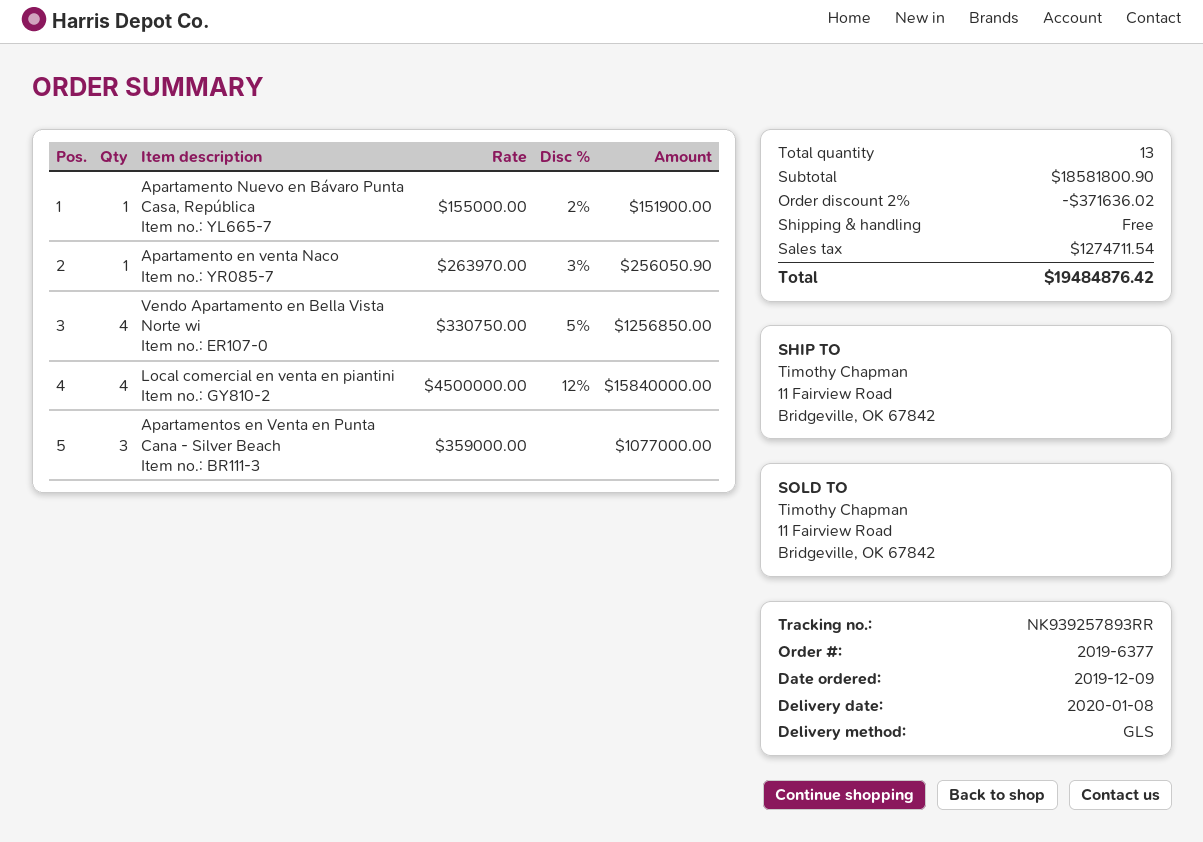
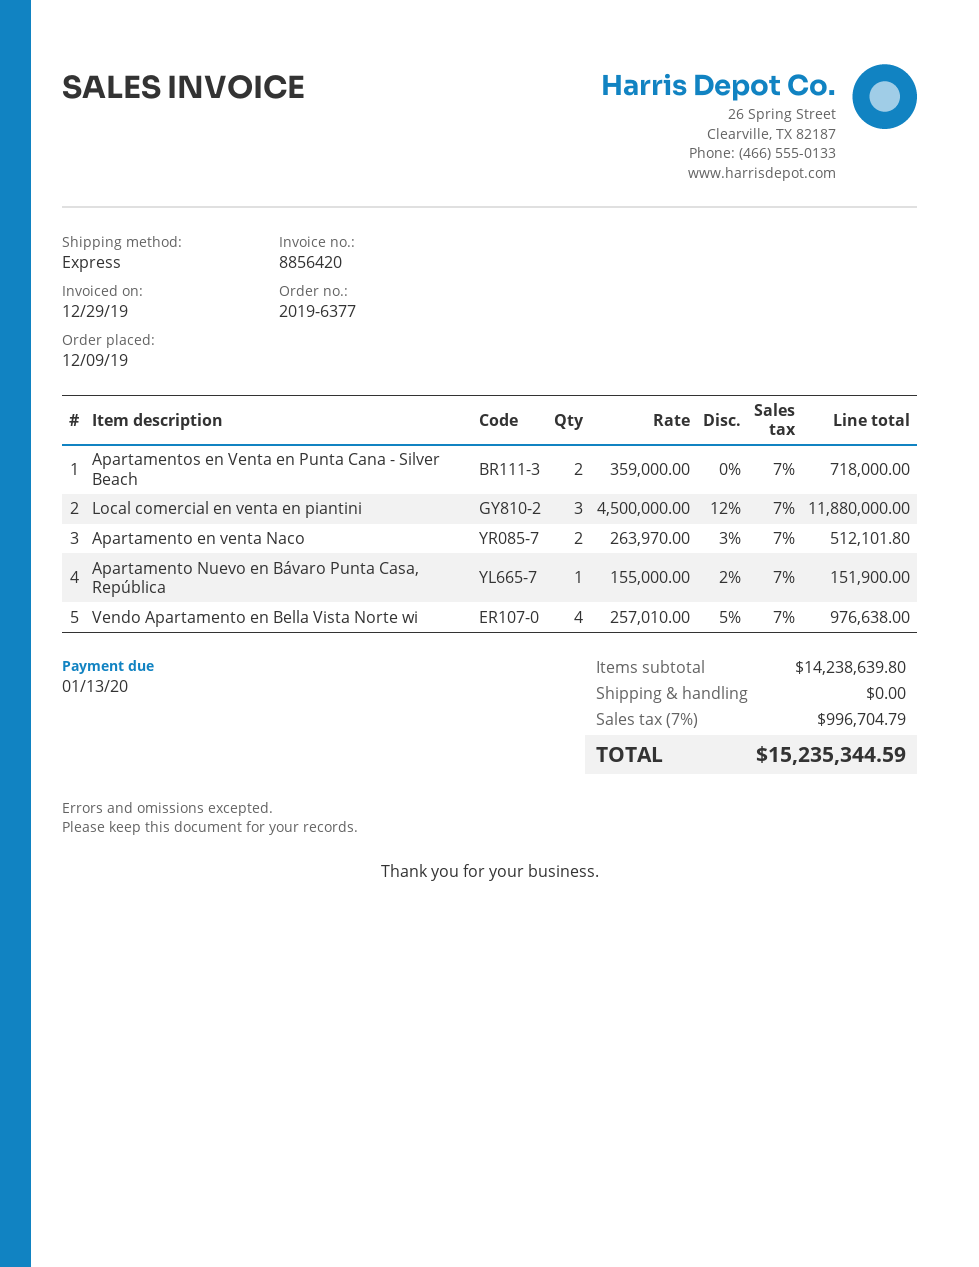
shipping method: GLS -> express
Apartamento en venta Naco: 1 x 263970.00 - 3% = 256050.90 -> 2 x 263970.00 - 3% = 512101.80
Vendo Apartamento en Bella Vista Norte wi: 4 x 330750.00 - 5% = 1256850.00 -> 4 x 257010.00 - 5% = 976638.00
Local comercial en venta en piantini: 4 x 4500000.00 - 12% = 15840000.00 -> 3 x 4500000.00 - 12% = 11880000.00
Apartamentos en Venta en Punta Cana - Silver Beach: 3 x 359000.00 = 1077000.00 -> 2 x 359000.00 = 718000.00
subtotal: 18581800.90 -> 14238639.80
discount: 2% = 371636.02 -> none
tax: 1274711.54 -> 996704.79
total: 19484876.42 -> 15235344.59

